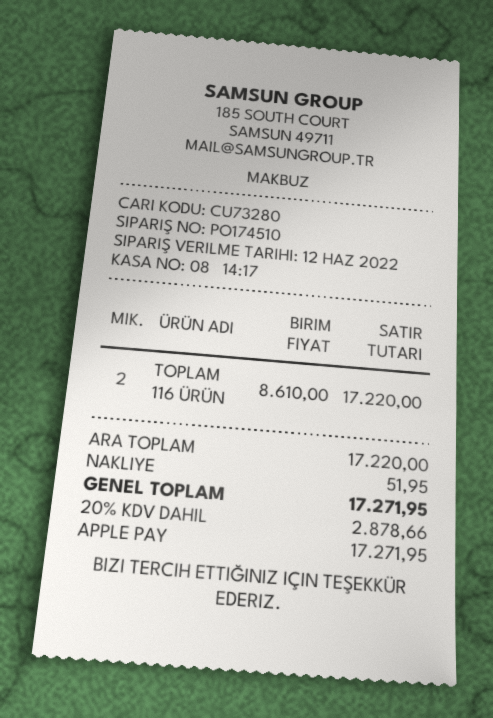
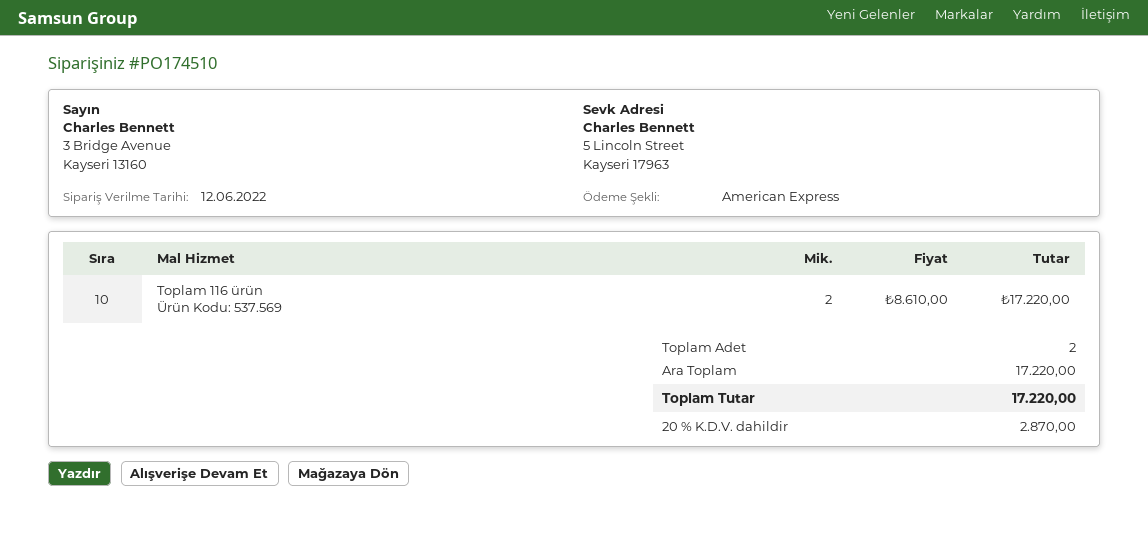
payment method: Apple Pay -> American Express
shipping: 51.95 -> none
tax: 20% = 2878.66 -> 20% = 2870.00
total: 17271.95 -> 17220.00

